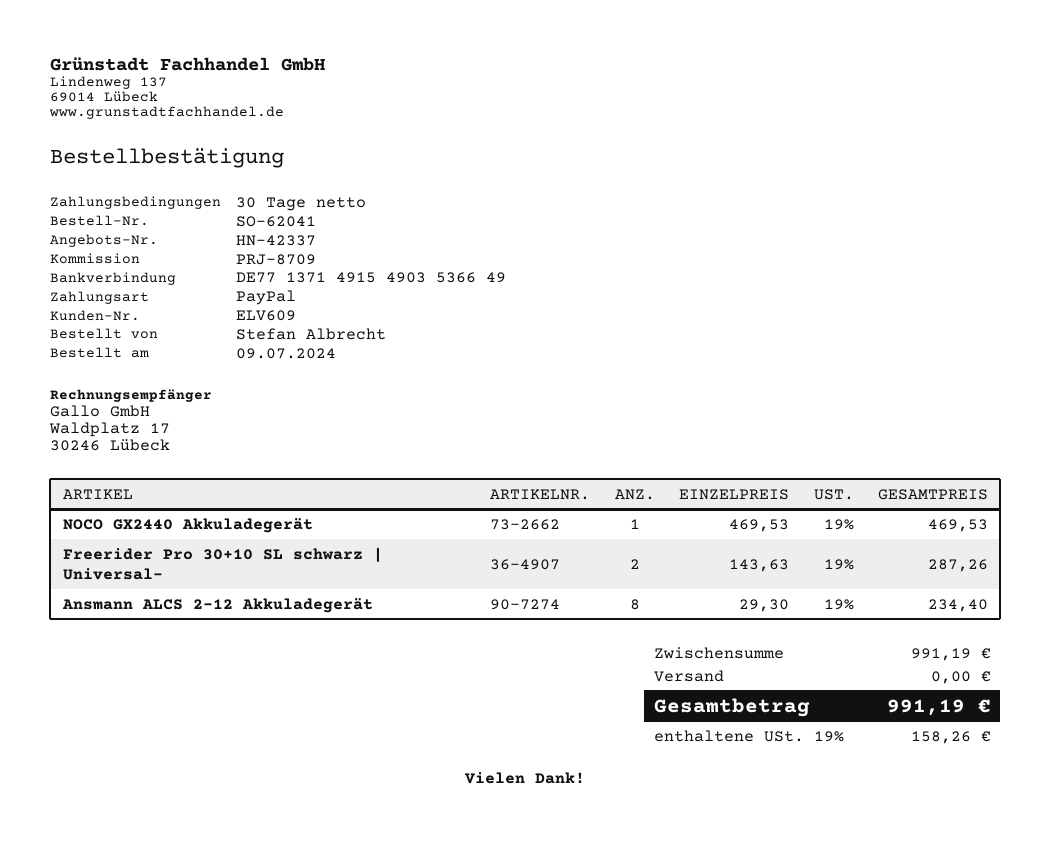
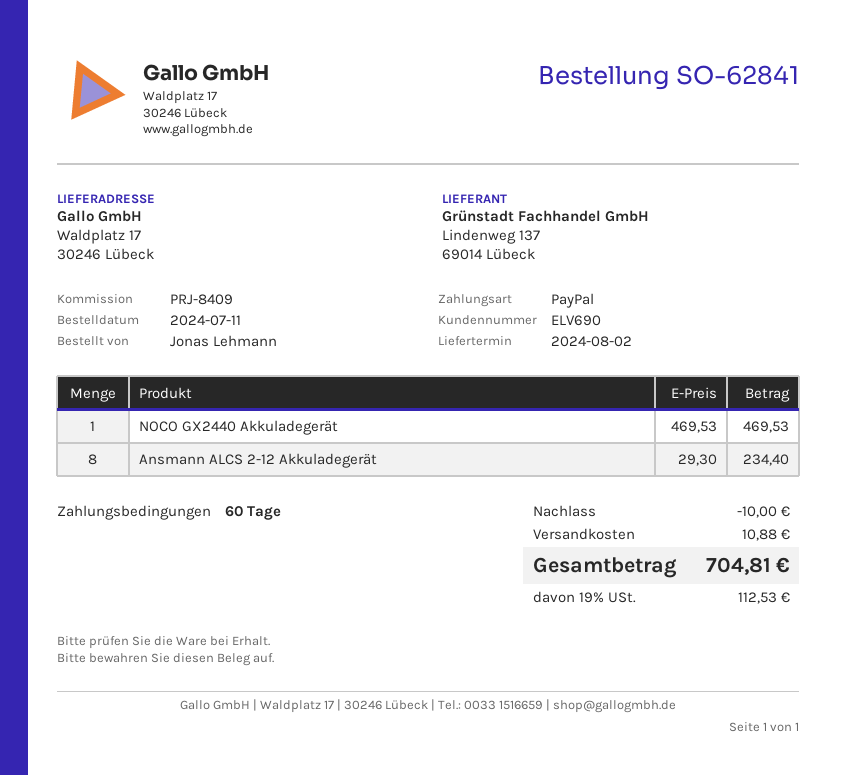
order number: SO-62041 -> SO-62841
order date: 2024-07-09 -> 2024-07-11
payment terms: 30 days -> 60 days
customer number: ELV609 -> ELV690
reference: PRJ-8709 -> PRJ-8409
ordered by: Stefan Albrecht -> Jonas Lehmann
Freerider Pro 30+10 SL schwarz | Universal-: 2 x 143.63 = 287.26 -> none
discount: none -> 10.00
shipping: 0.00 -> 10.88
tax: 19% = 158.26 -> 19% = 112.53
total: 991.19 -> 704.81

